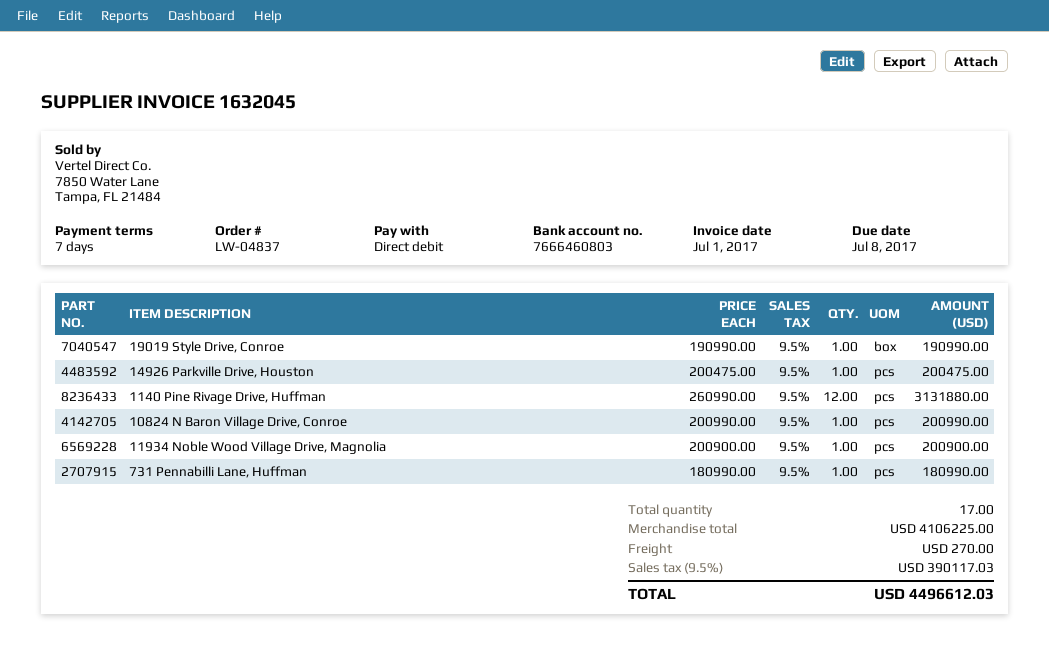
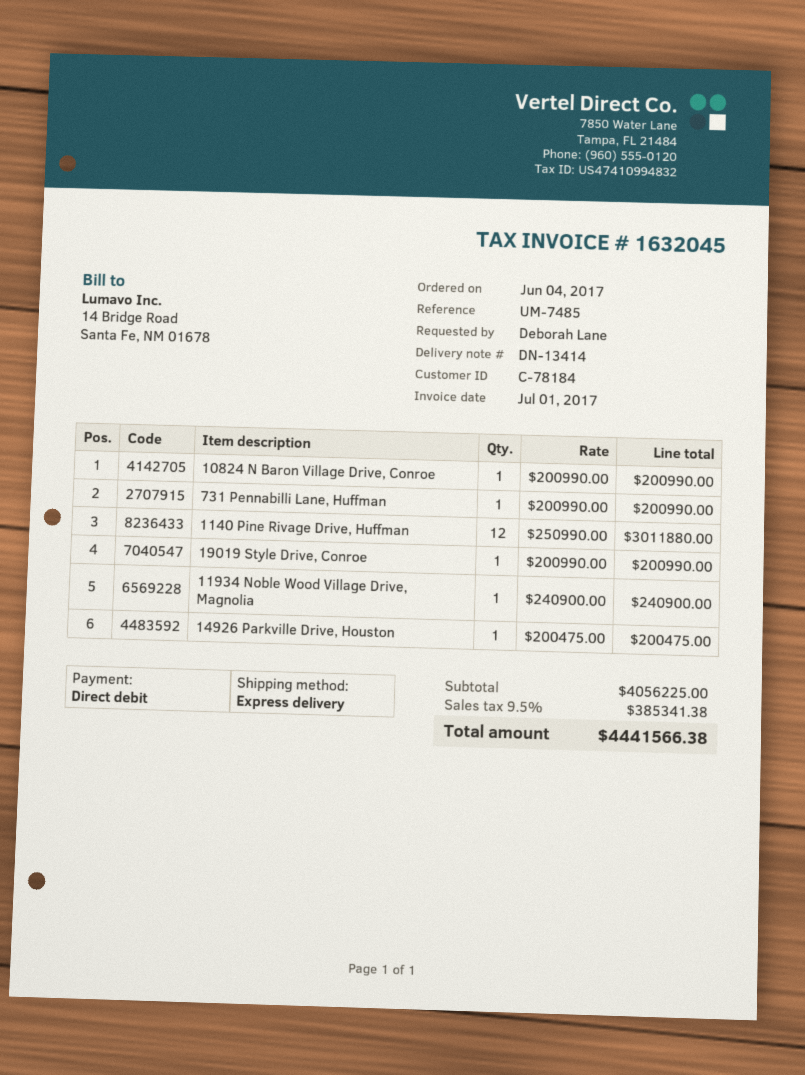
19019 Style Drive, Conroe: 1 x 190990.00 = 190990.00 -> 1 x 200990.00 = 200990.00
1140 Pine Rivage Drive, Huffman: 12 x 260990.00 = 3131880.00 -> 12 x 250990.00 = 3011880.00
11934 Noble Wood Village Drive, Magnolia: 1 x 200900.00 = 200900.00 -> 1 x 240900.00 = 240900.00
731 Pennabilli Lane, Huffman: 1 x 180990.00 = 180990.00 -> 1 x 200990.00 = 200990.00
subtotal: 4106225.00 -> 4056225.00
shipping: 270.00 -> none
tax: 9.5% = 390117.03 -> 9.5% = 385341.38
total: 4496612.03 -> 4441566.38

